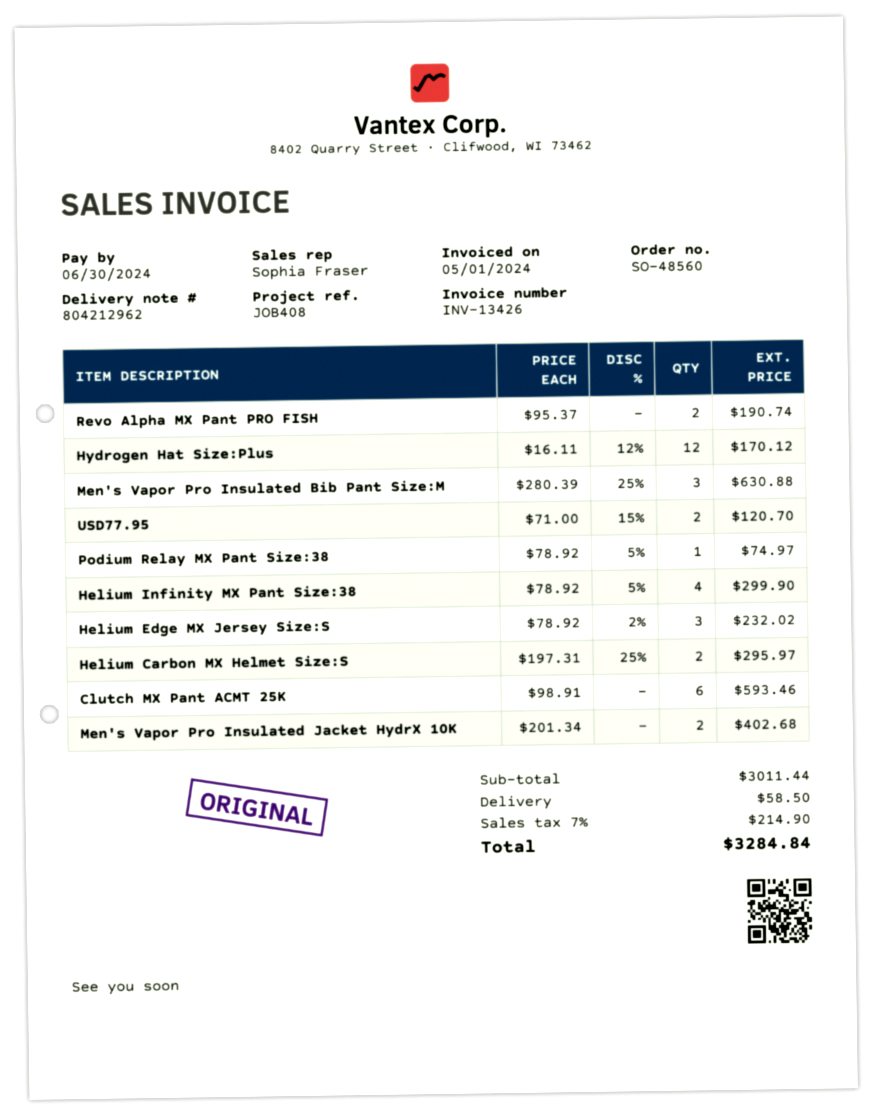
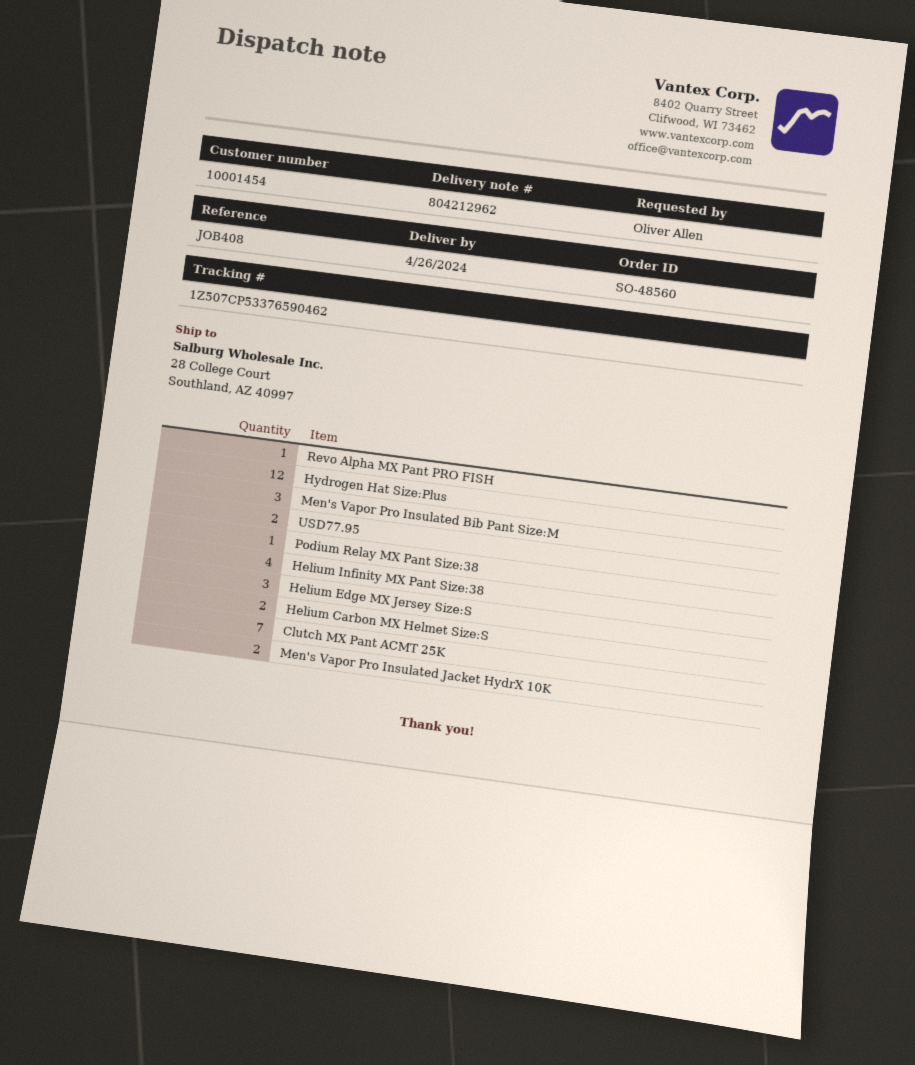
Revo Alpha MX Pant PRO FISH: 2 -> 1
Clutch MX Pant ACMT 25K: 6 -> 7

